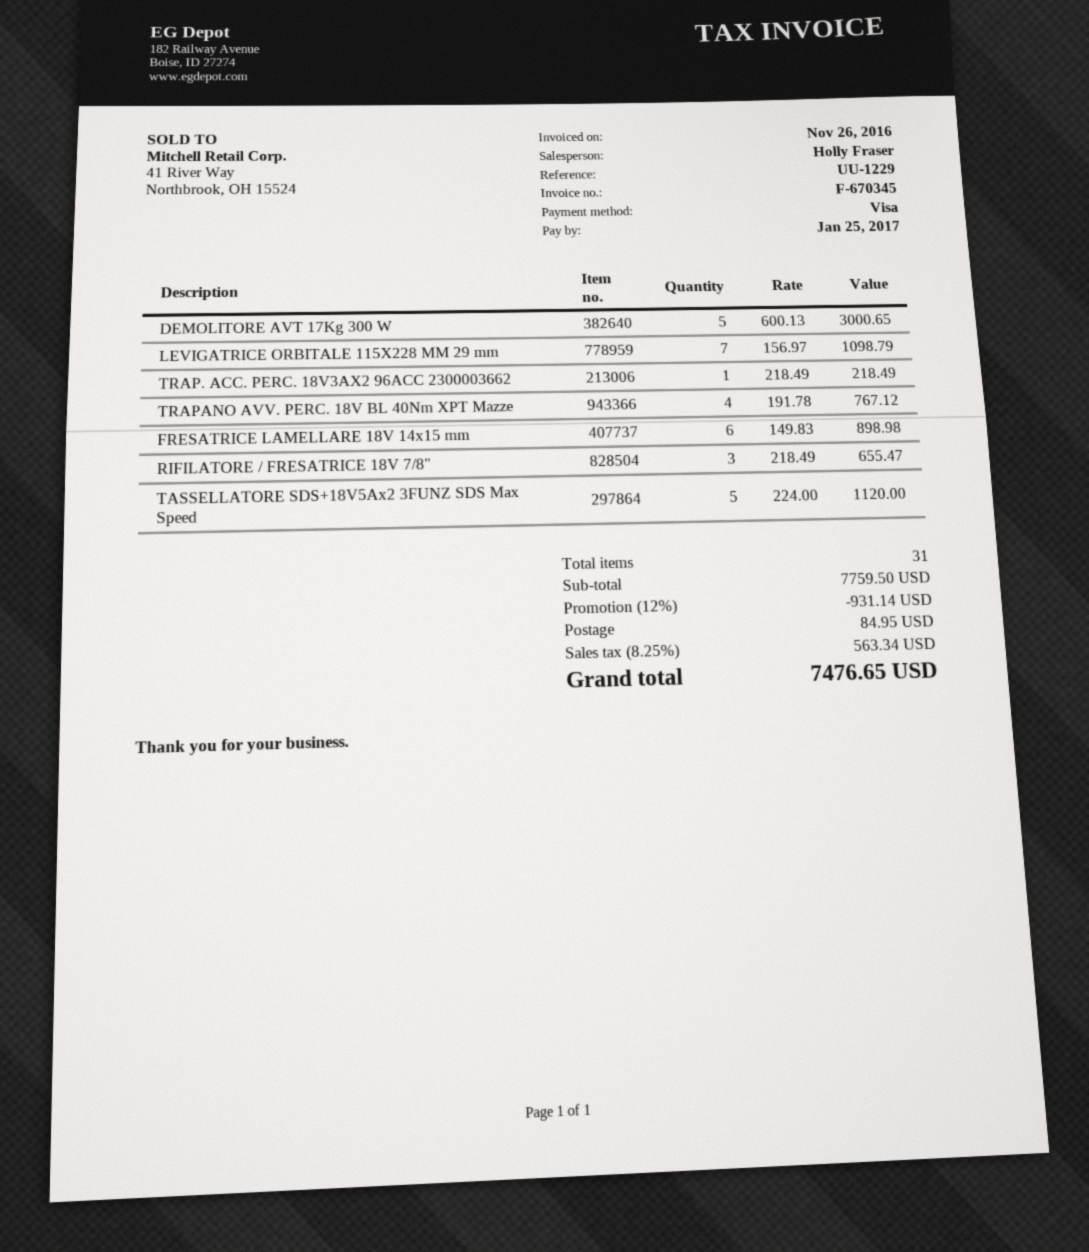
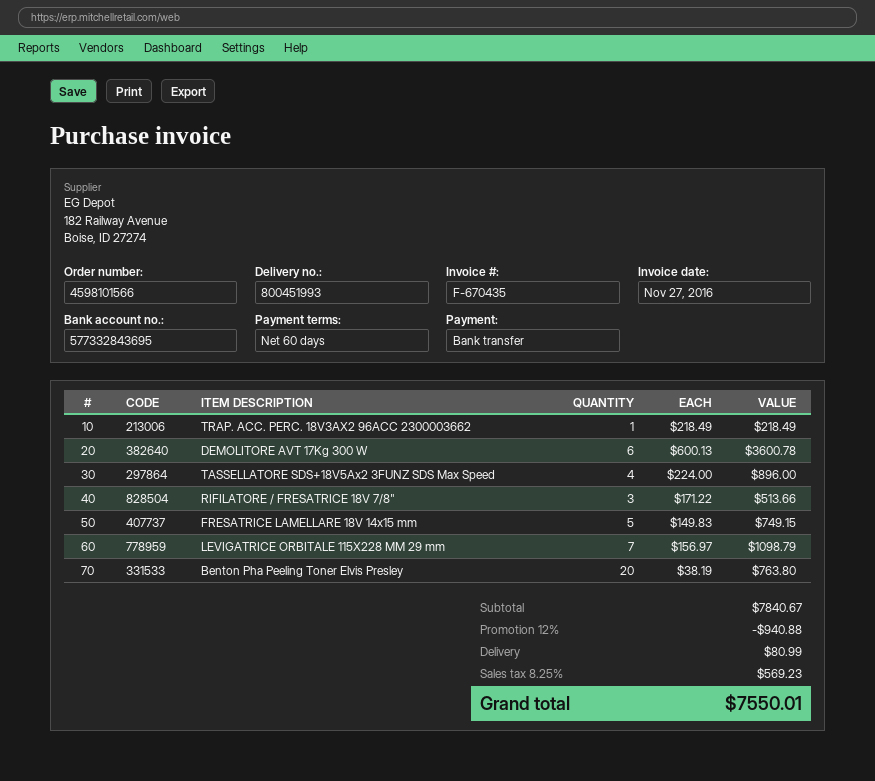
invoice number: F-670345 -> F-670435
invoice date: 2016-11-26 -> 2016-11-27
payment method: Visa -> bank transfer
DEMOLITORE AVT 17Kg 300 W: 5 x 600.13 = 3000.65 -> 6 x 600.13 = 3600.78
TRAPANO AVV. PERC. 18V BL 40Nm XPT Mazze: 4 x 191.78 = 767.12 -> none
FRESATRICE LAMELLARE 18V 14x15 mm: 6 x 149.83 = 898.98 -> 5 x 149.83 = 749.15
RIFILATORE / FRESATRICE 18V 7/8": 3 x 218.49 = 655.47 -> 3 x 171.22 = 513.66
TASSELLATORE SDS+18V5Ax2 3FUNZ SDS Max Speed: 5 x 224.00 = 1120.00 -> 4 x 224.00 = 896.00
Benton Pha Peeling Toner Elvis Presley: none -> 20 x 38.19 = 763.80
subtotal: 7759.50 -> 7840.67
discount: 12% = 931.14 -> 12% = 940.88
shipping: 84.95 -> 80.99
tax: 8.25% = 563.34 -> 8.25% = 569.23
total: 7476.65 -> 7550.01

